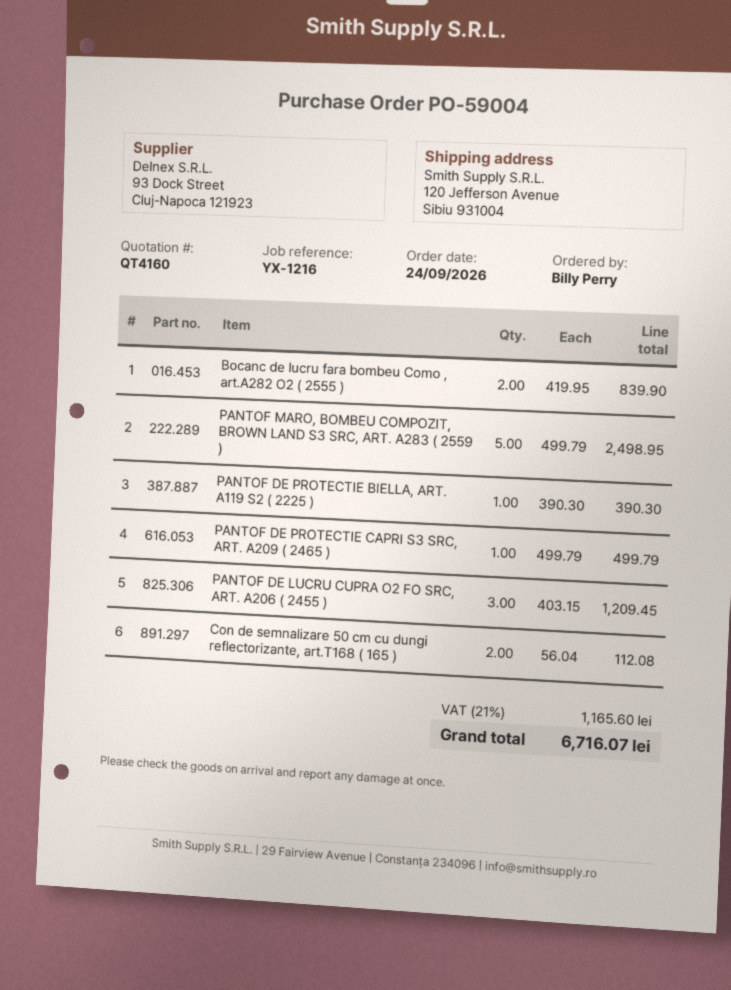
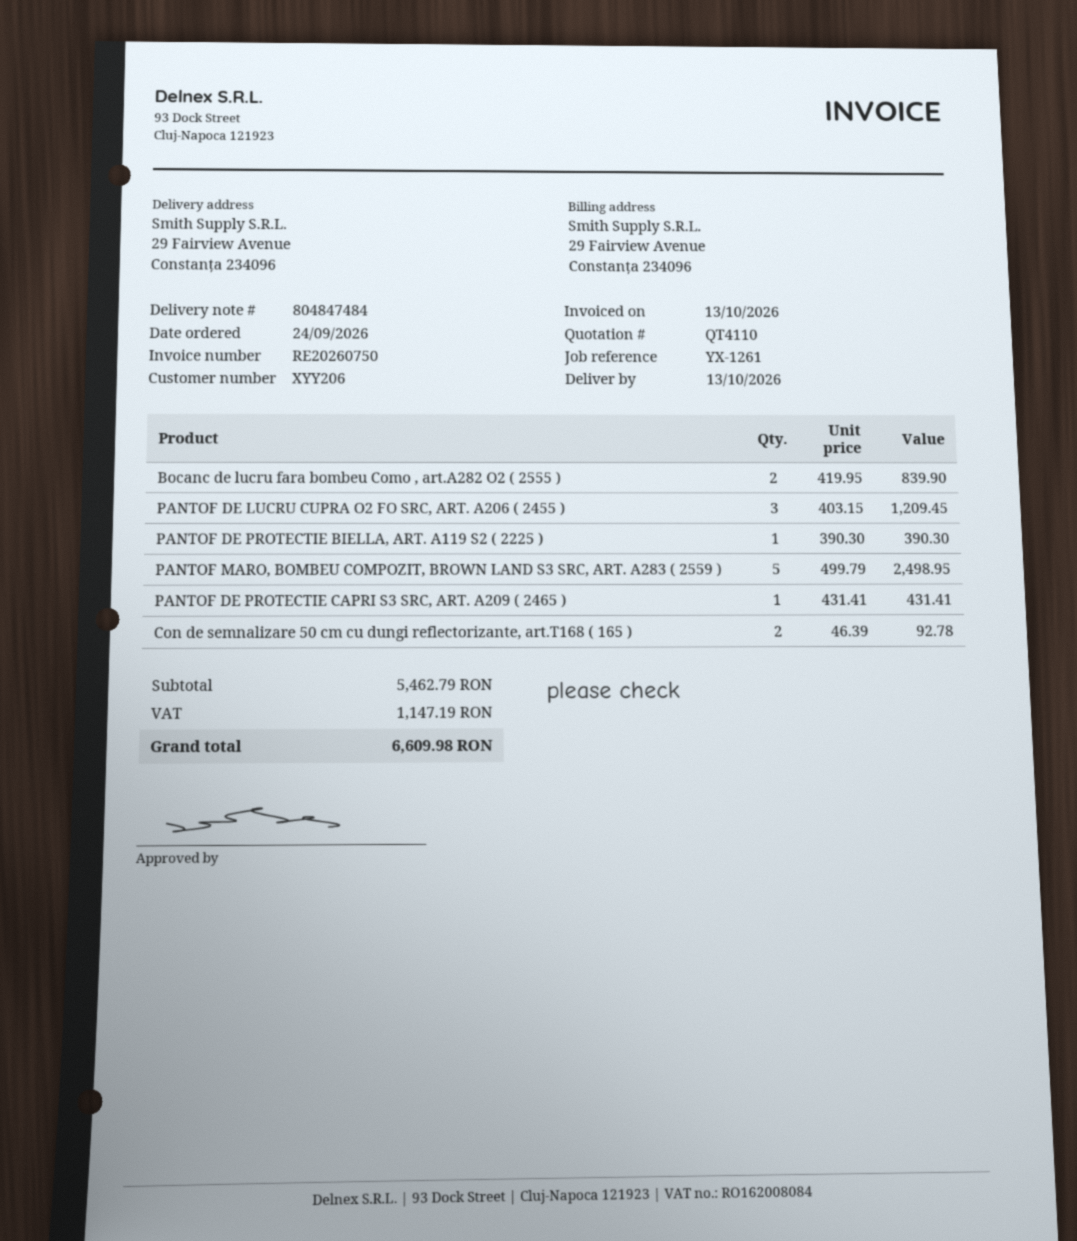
quote number: QT4160 -> QT4110
reference: YX-1216 -> YX-1261
ship to: 120 Jefferson Avenue, Sibiu 931004 -> 29 Fairview Avenue, Constanța 234096
PANTOF DE PROTECTIE CAPRI S3 SRC, ART. A209 ( 2465 ): 1 x 499.79 = 499.79 -> 1 x 431.41 = 431.41
Con de semnalizare 50 cm cu dungi reflectorizante, art.T168 ( 165 ): 2 x 56.04 = 112.08 -> 2 x 46.39 = 92.78
tax: 1165.60 -> 1147.19
total: 6716.07 -> 6609.98

